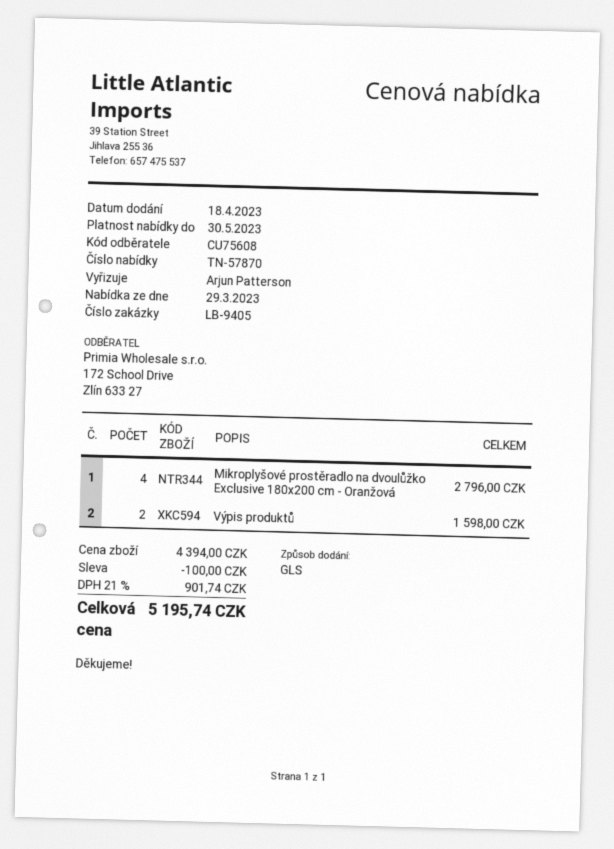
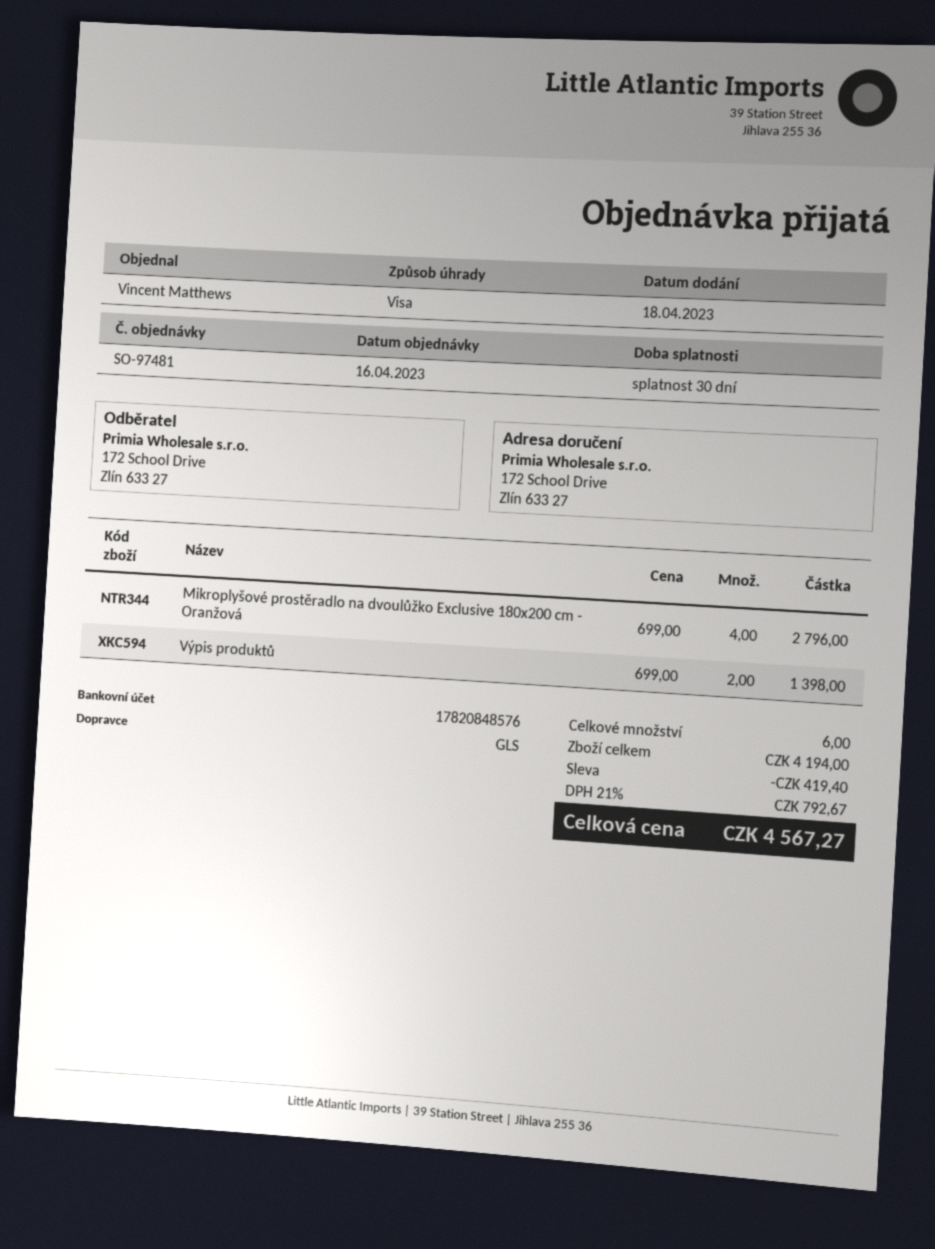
Výpis produktů: 2 for 1598.00 -> 2 for 1398.00
subtotal: 4394.00 -> 4194.00
discount: 100.00 -> 419.40
tax: 21% = 901.74 -> 21% = 792.67
total: 5195.74 -> 4567.27

